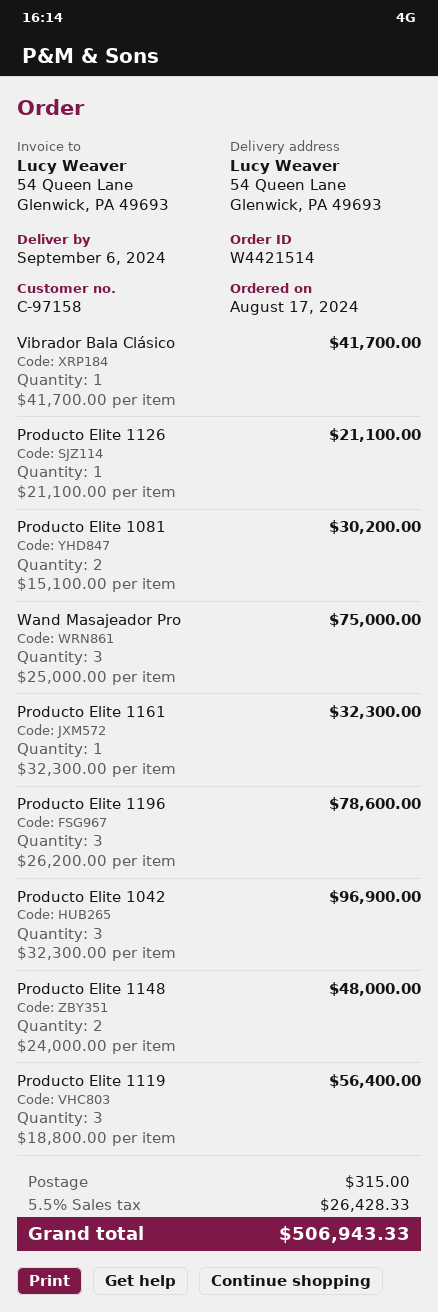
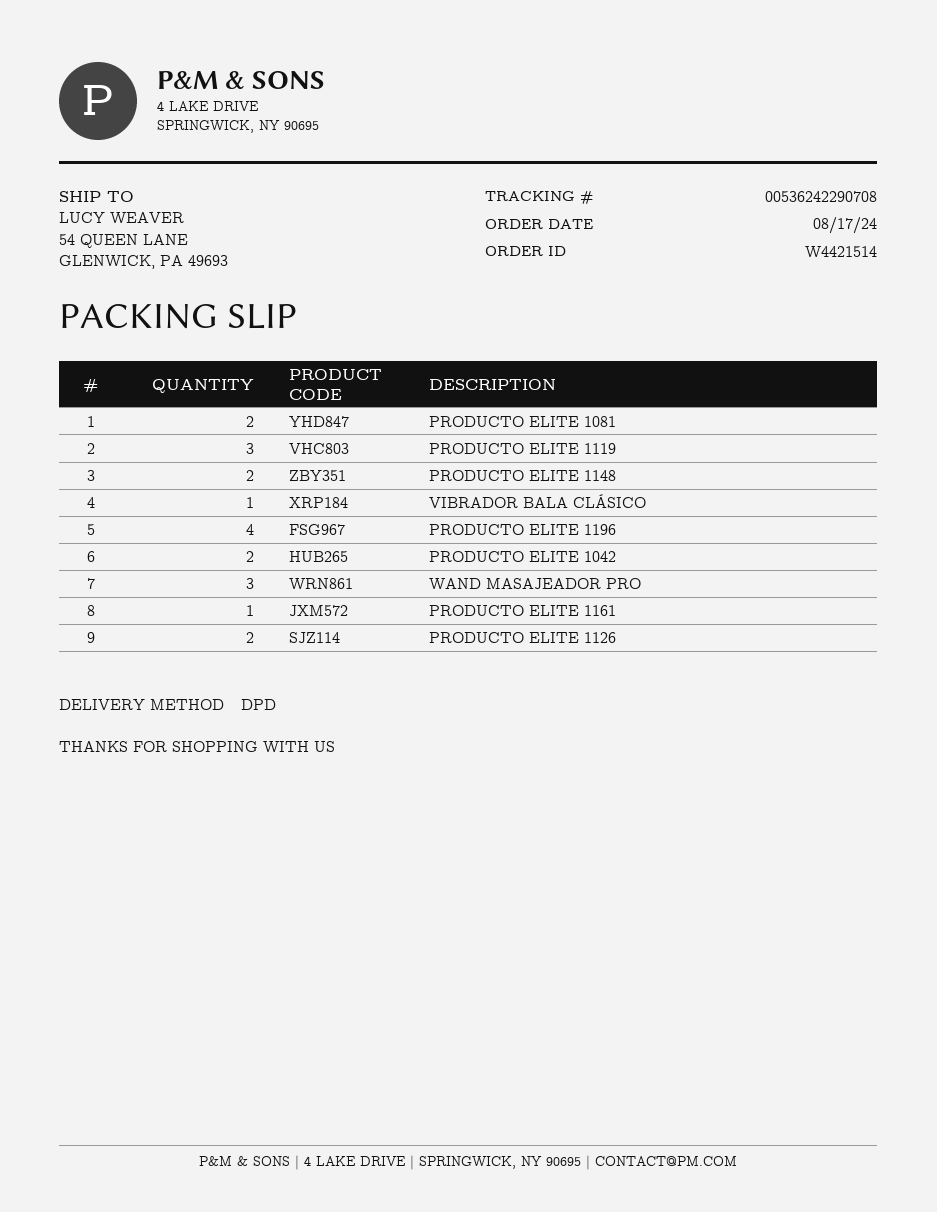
Producto Elite 1126: 1 -> 2
Producto Elite 1196: 3 -> 4
Producto Elite 1042: 3 -> 2

